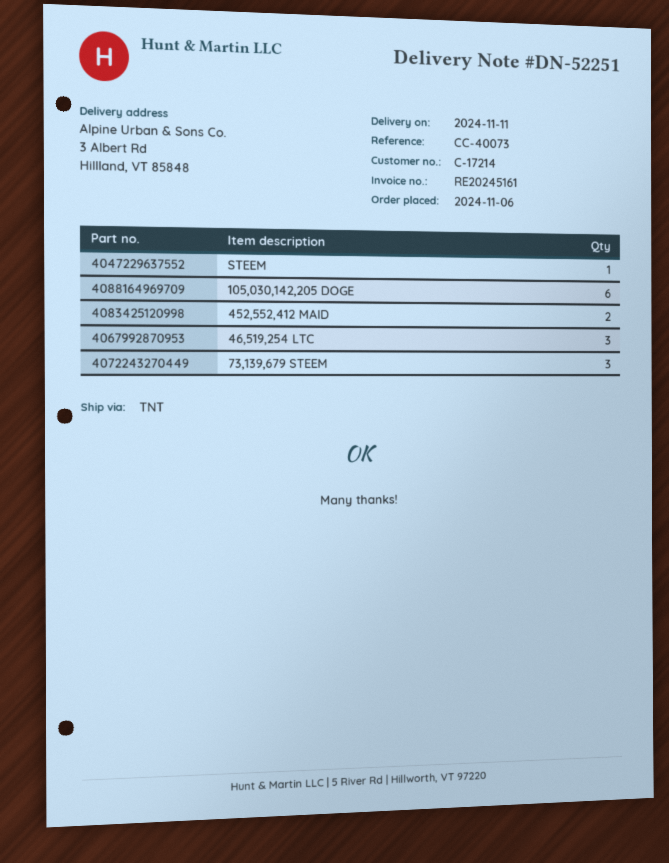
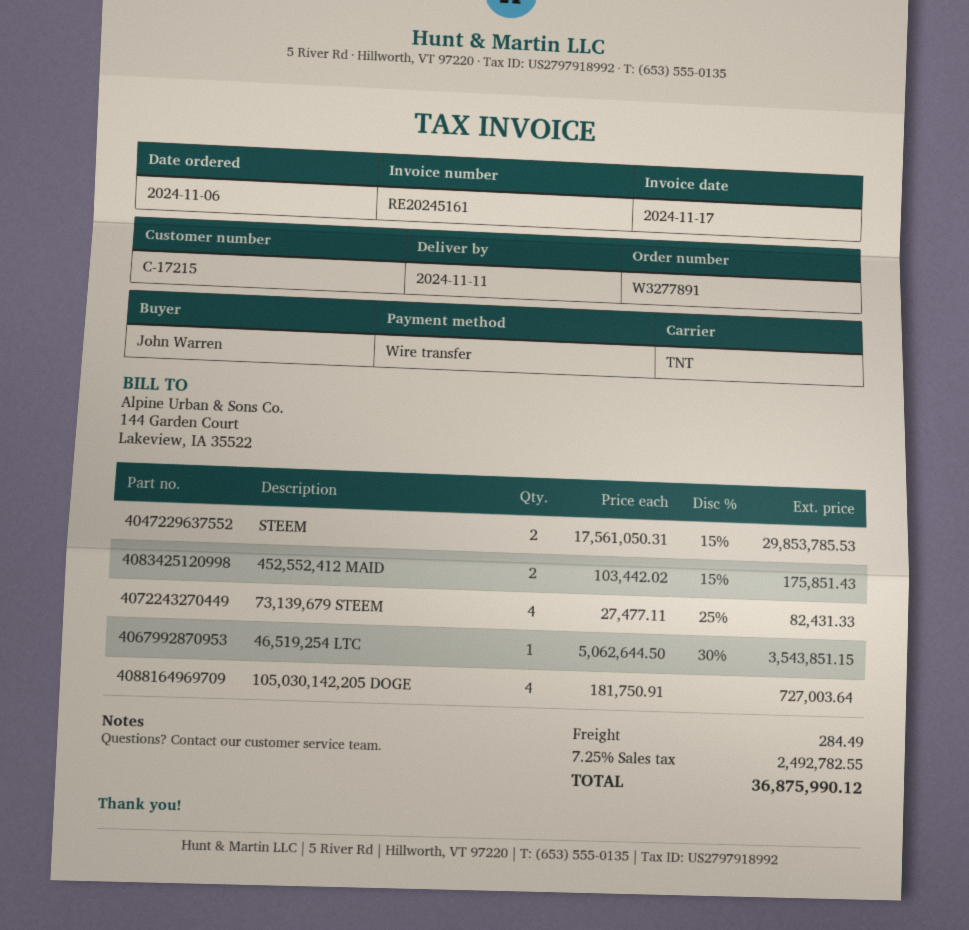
customer number: C-17214 -> C-17215
STEEM: 1 -> 2
105,030,142,205 DOGE: 6 -> 4
46,519,254 LTC: 3 -> 1
73,139,679 STEEM: 3 -> 4

